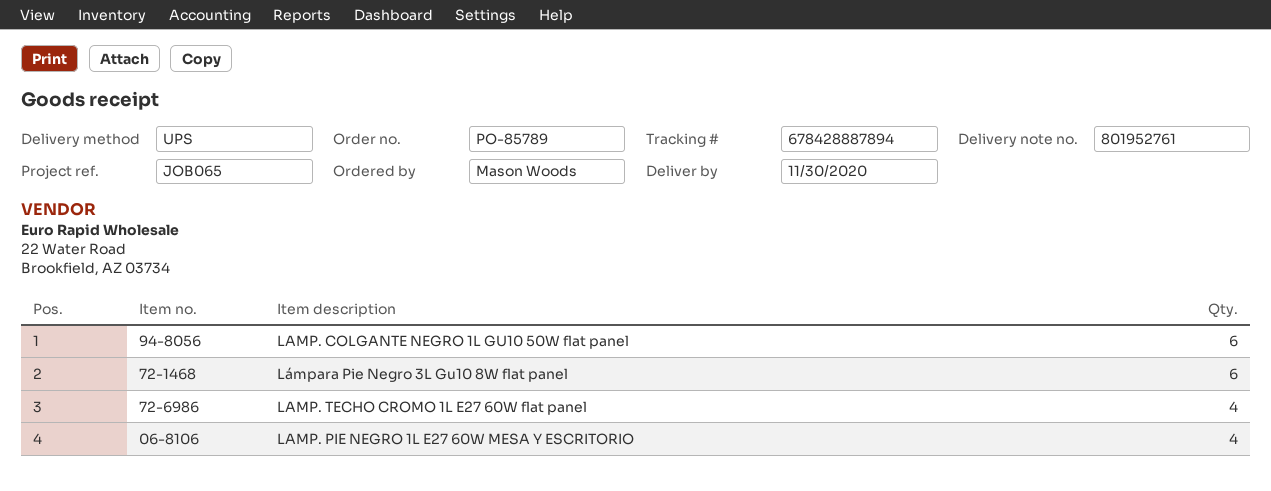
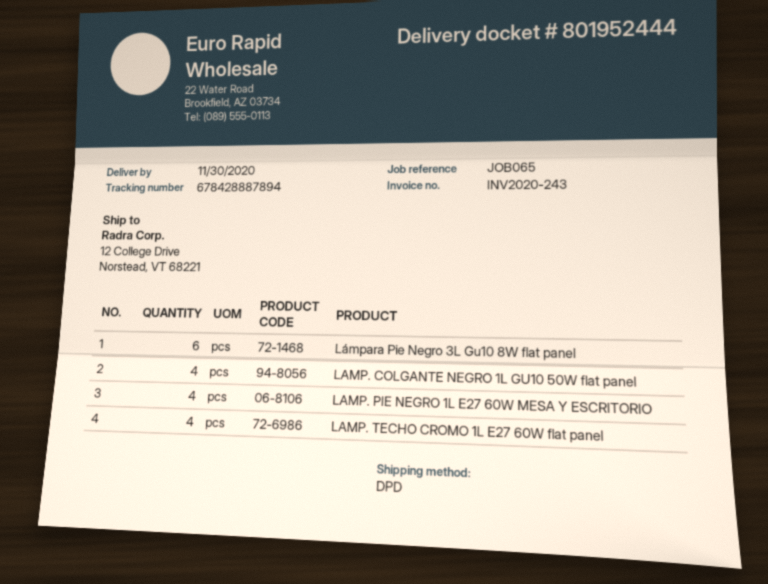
delivery note number: 801952761 -> 801952444
shipping method: UPS -> DPD
LAMP. COLGANTE NEGRO 1L GU10 50W flat panel: 6 -> 4

